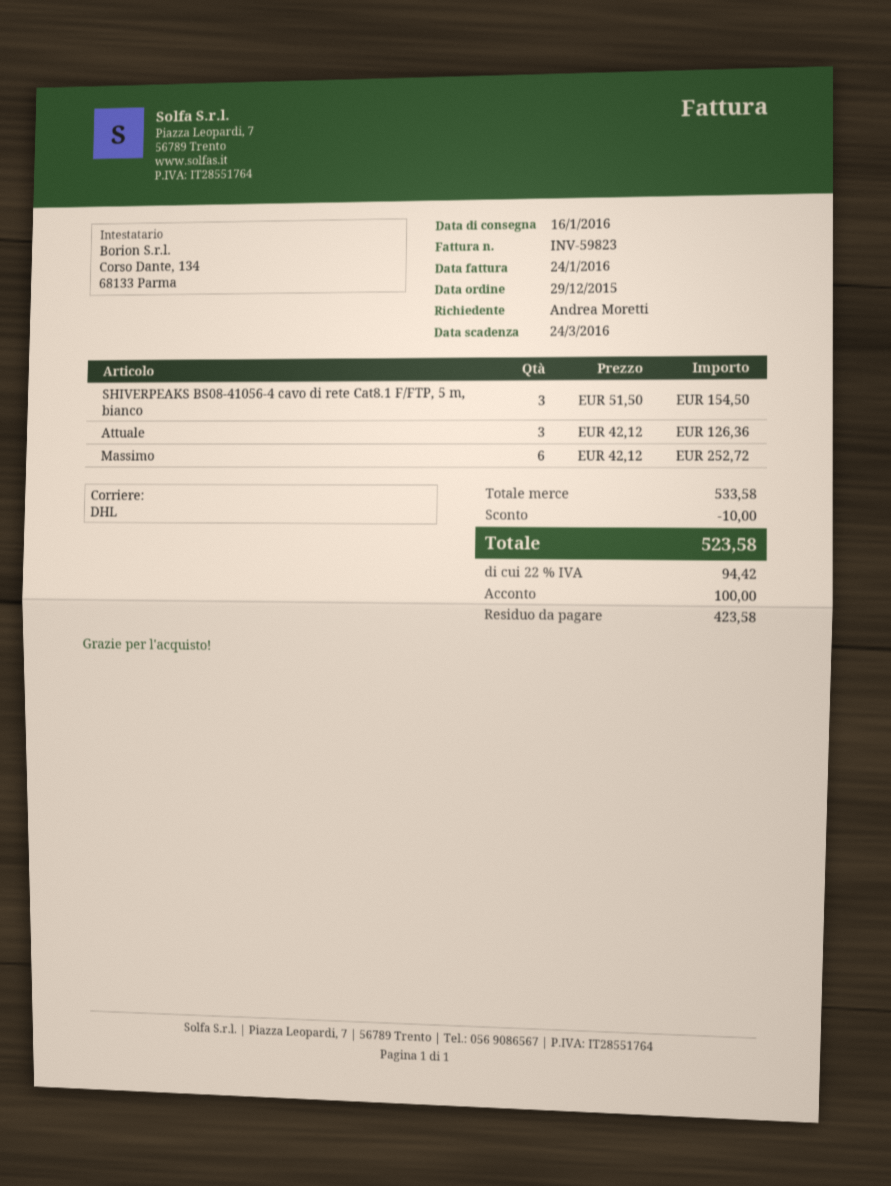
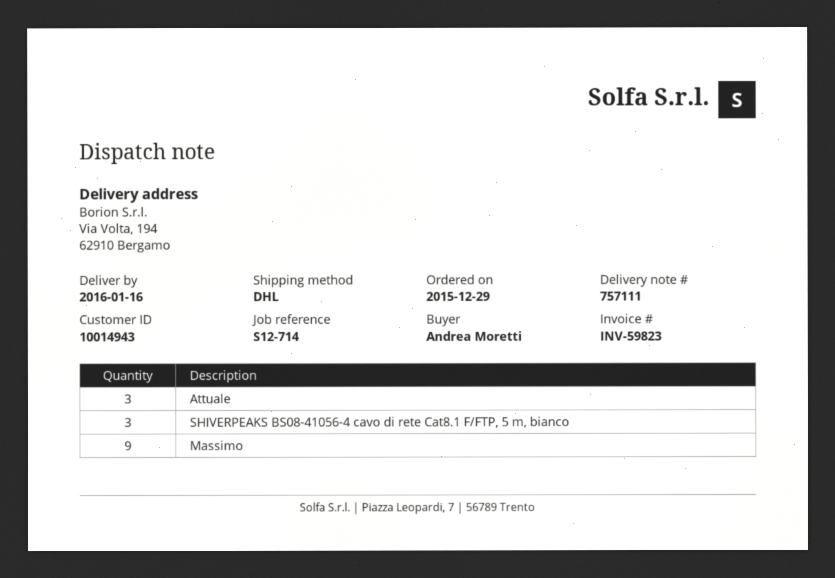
Massimo: 6 -> 9

